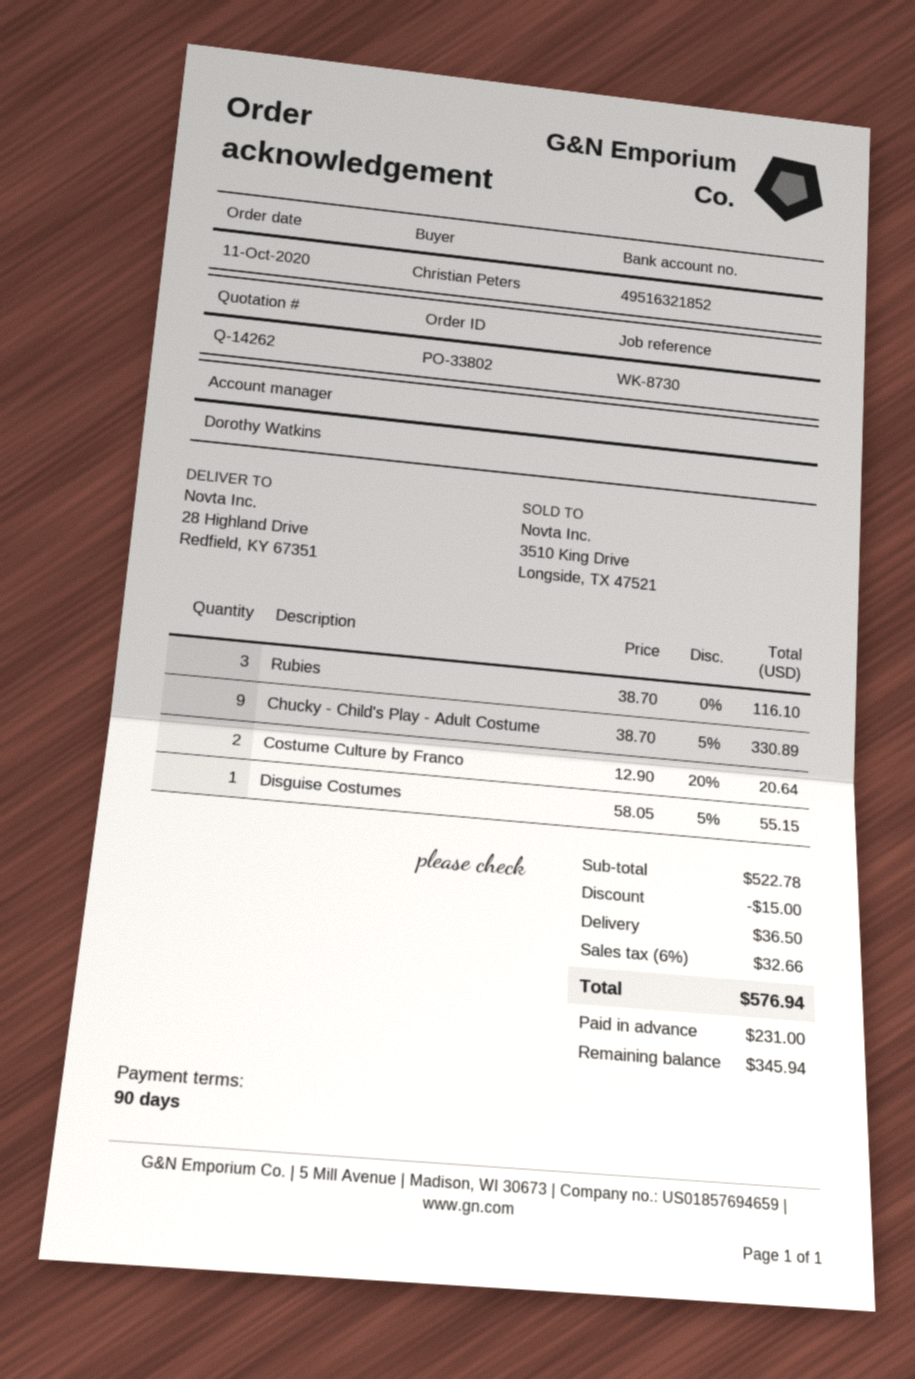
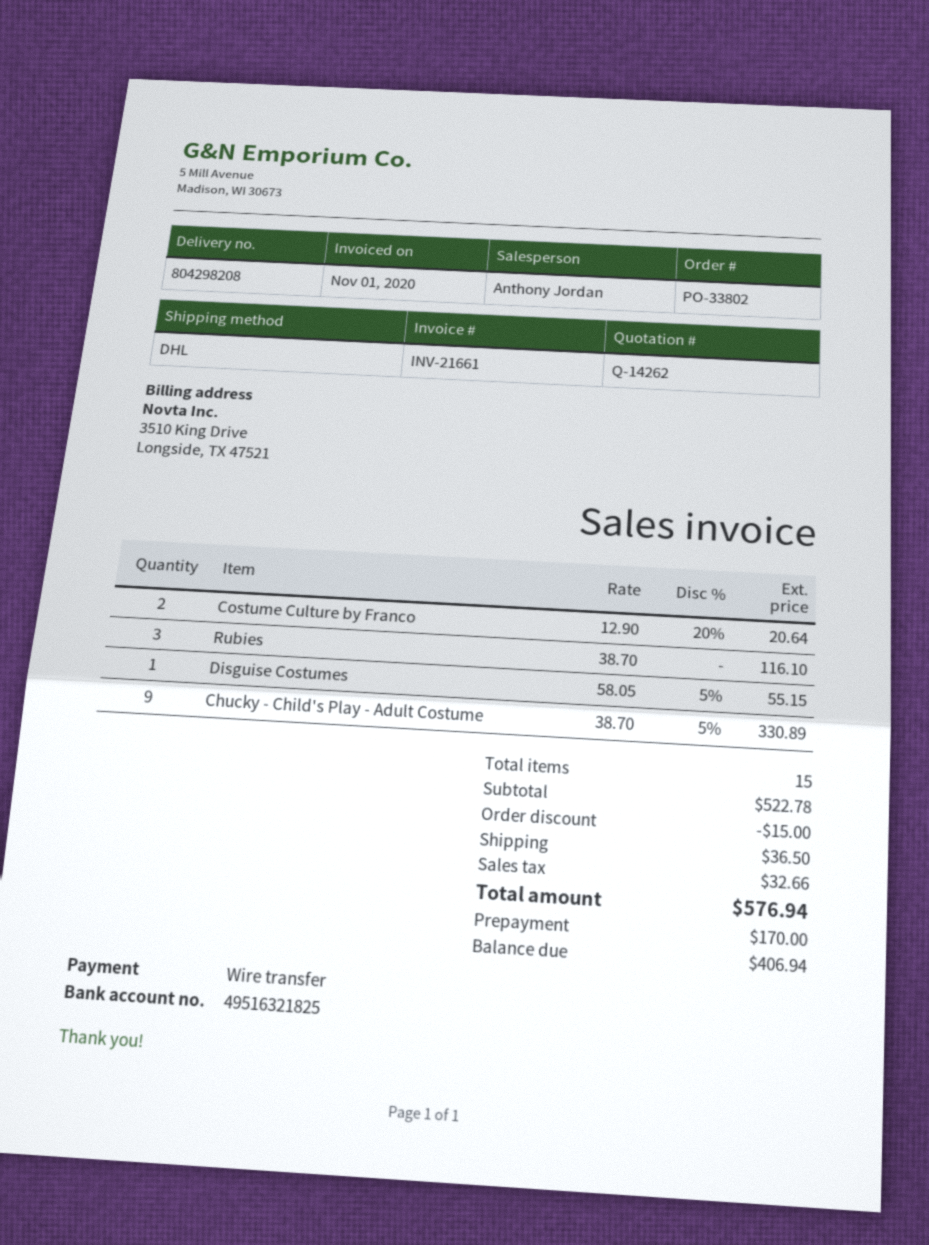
sales rep: Dorothy Watkins -> Anthony Jordan
bank account: 49516321852 -> 49516321825
deposit: 231.00 -> 170.00
balance: 345.94 -> 406.94

